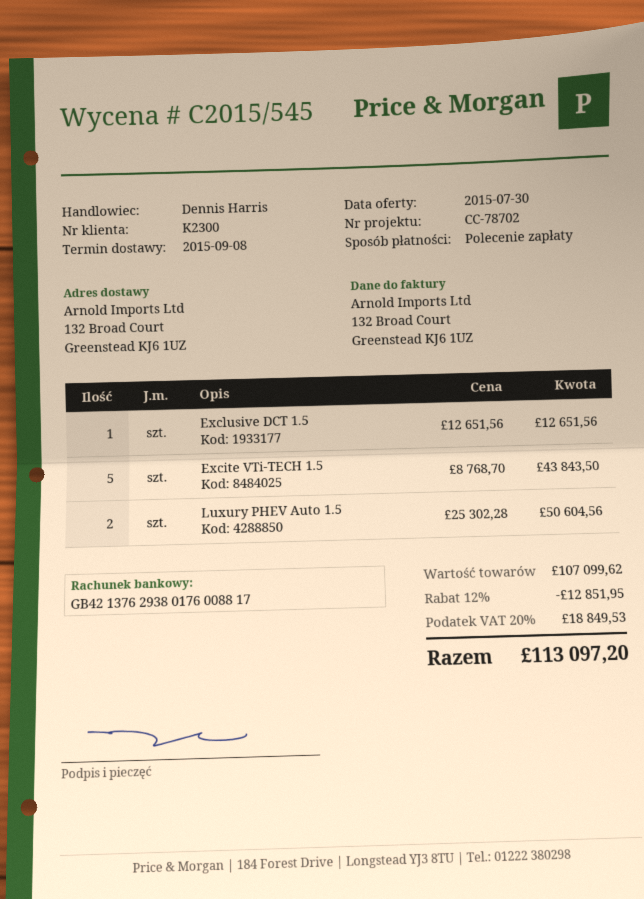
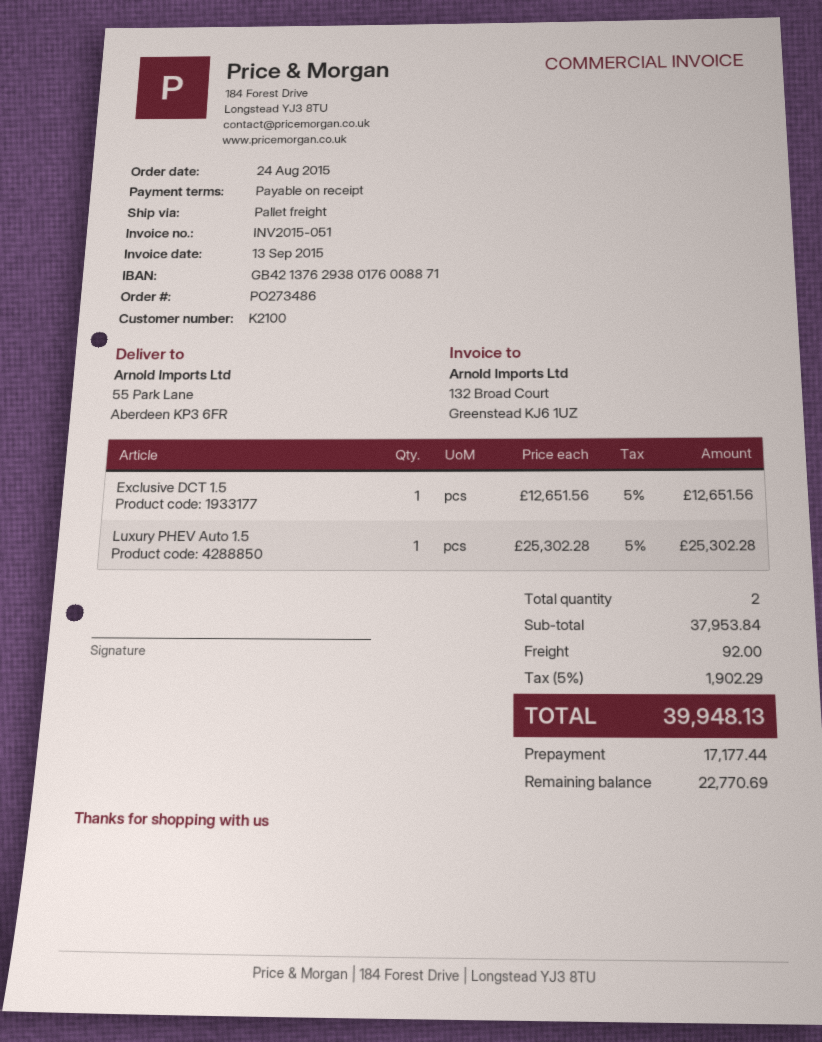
customer number: K2300 -> K2100
bank account: GB42137629380176008817 -> GB42137629380176008871
ship to: 132 Broad Court, Greenstead KJ6 1UZ -> 55 Park Lane, Aberdeen KP3 6FR
Excite VTi-TECH 1.5: 5 x 8768.70 = 43843.50 -> none
Luxury PHEV Auto 1.5: 2 x 25302.28 = 50604.56 -> 1 x 25302.28 = 25302.28
subtotal: 107099.62 -> 37953.84
discount: 12% = 12851.95 -> none
shipping: none -> 92.00
tax: 20% = 18849.53 -> 5% = 1902.29
total: 113097.20 -> 39948.13

